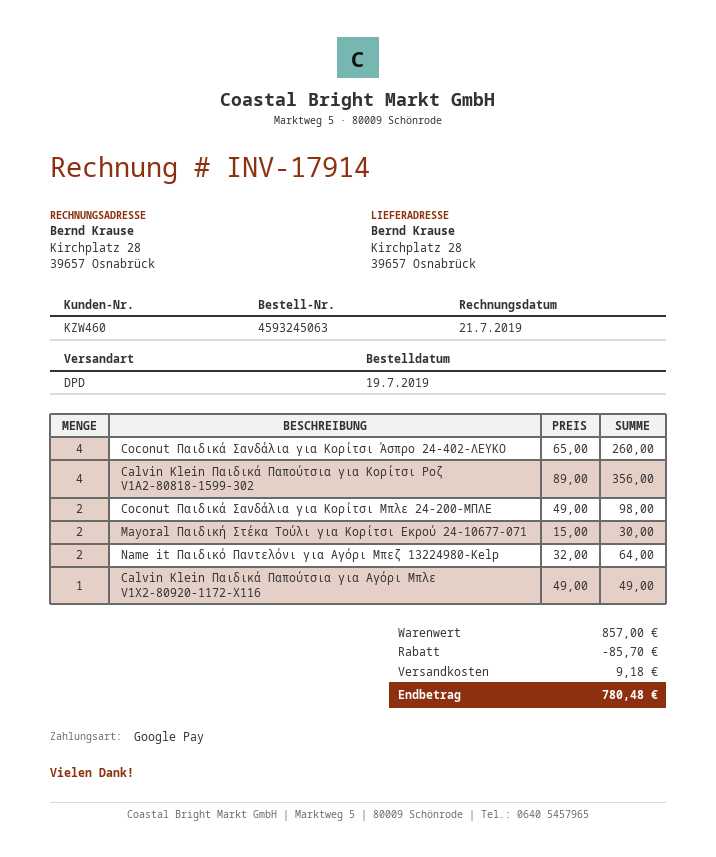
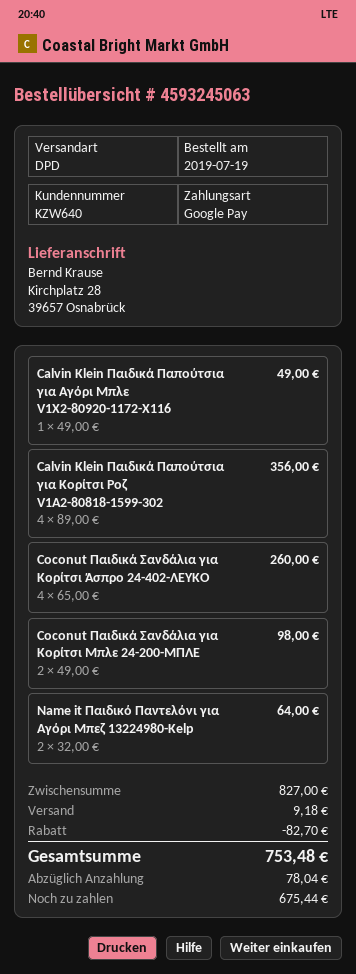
customer number: KZW460 -> KZW640
Mayoral Παιδική Στέκα Τούλι για Κορίτσι Εκρού 24-10677-071: 2 x 15.00 = 30.00 -> none
subtotal: 857.00 -> 827.00
discount: 85.70 -> 82.70
total: 780.48 -> 753.48

